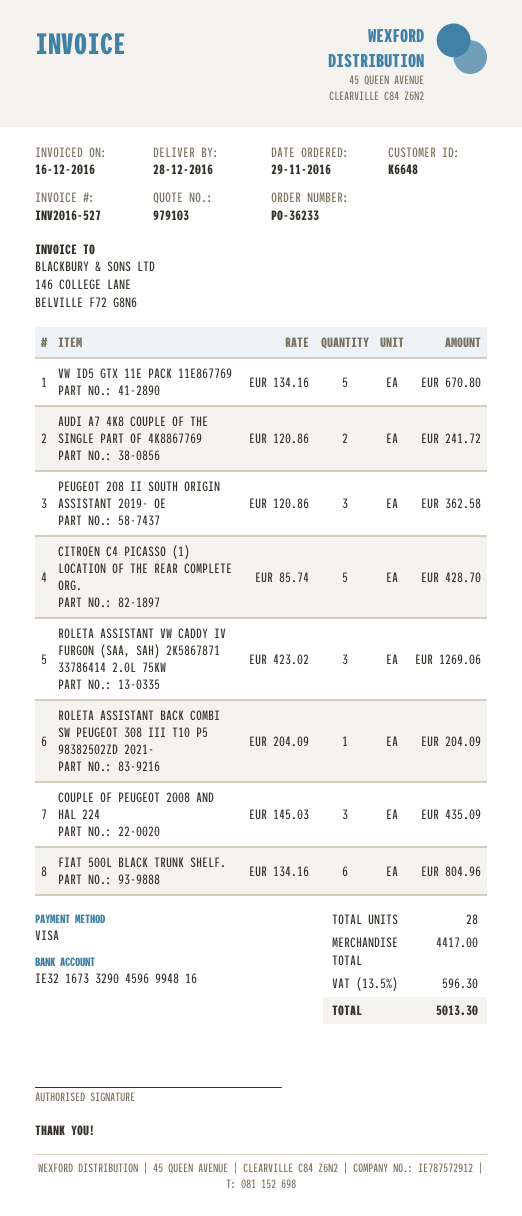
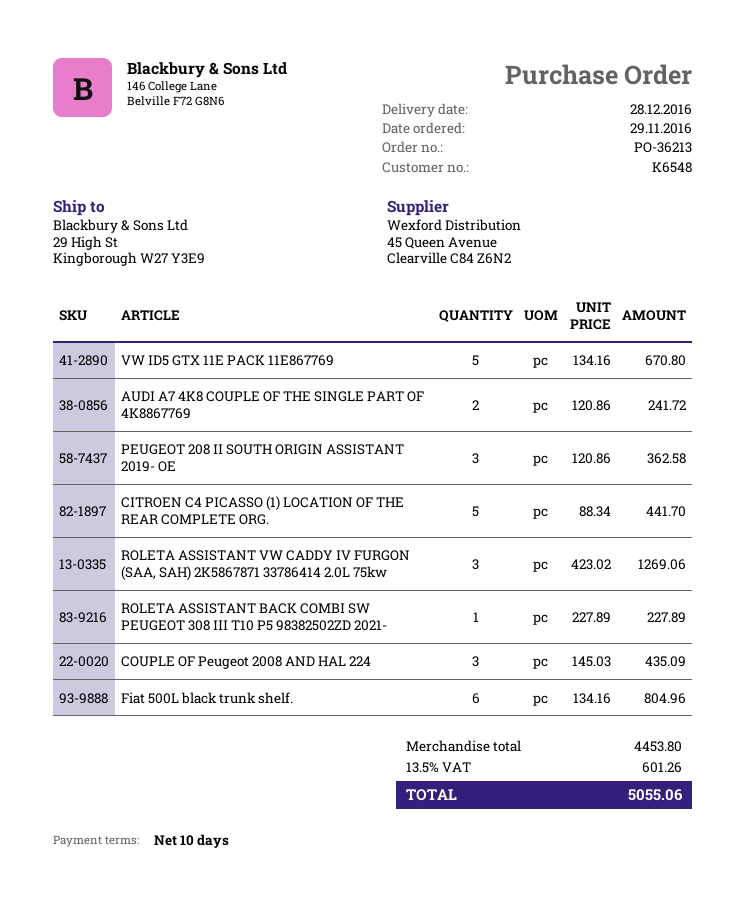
order number: PO-36233 -> PO-36213
customer number: K6648 -> K6548
CITROEN C4 PICASSO (1) LOCATION OF THE REAR COMPLETE ORG.: 5 x 85.74 = 428.70 -> 5 x 88.34 = 441.70
ROLETA ASSISTANT BACK COMBI SW PEUGEOT 308 III T10 P5 98382502ZD 2021-: 1 x 204.09 = 204.09 -> 1 x 227.89 = 227.89
subtotal: 4417.00 -> 4453.80
tax: 13.5% = 596.30 -> 13.5% = 601.26
total: 5013.30 -> 5055.06

